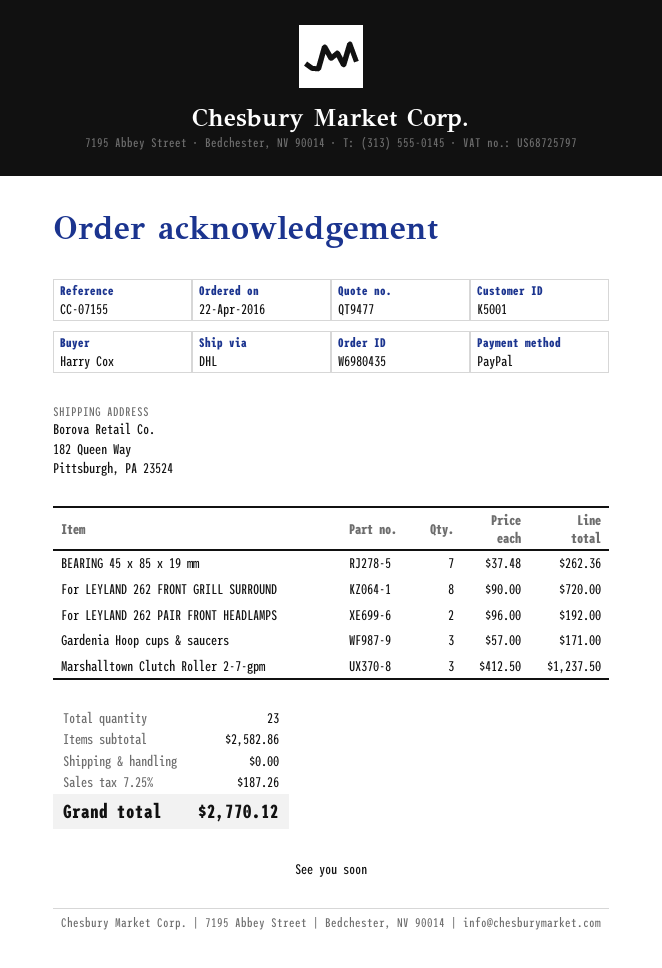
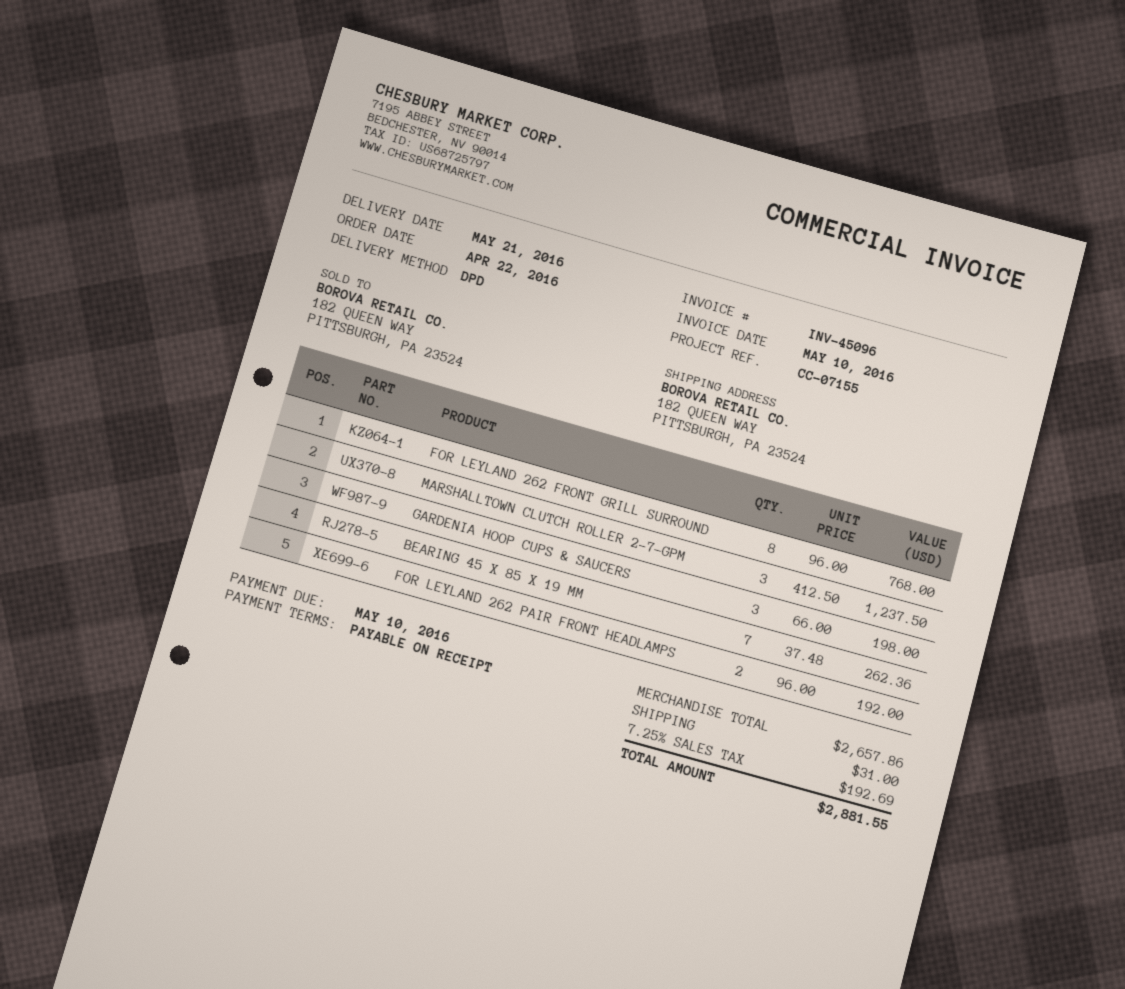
shipping method: DHL -> DPD
For LEYLAND 262 FRONT GRILL SURROUND: 8 x 90.00 = 720.00 -> 8 x 96.00 = 768.00
Gardenia Hoop cups & saucers: 3 x 57.00 = 171.00 -> 3 x 66.00 = 198.00
subtotal: 2582.86 -> 2657.86
shipping: 0.00 -> 31.00
tax: 7.25% = 187.26 -> 7.25% = 192.69
total: 2770.12 -> 2881.55

